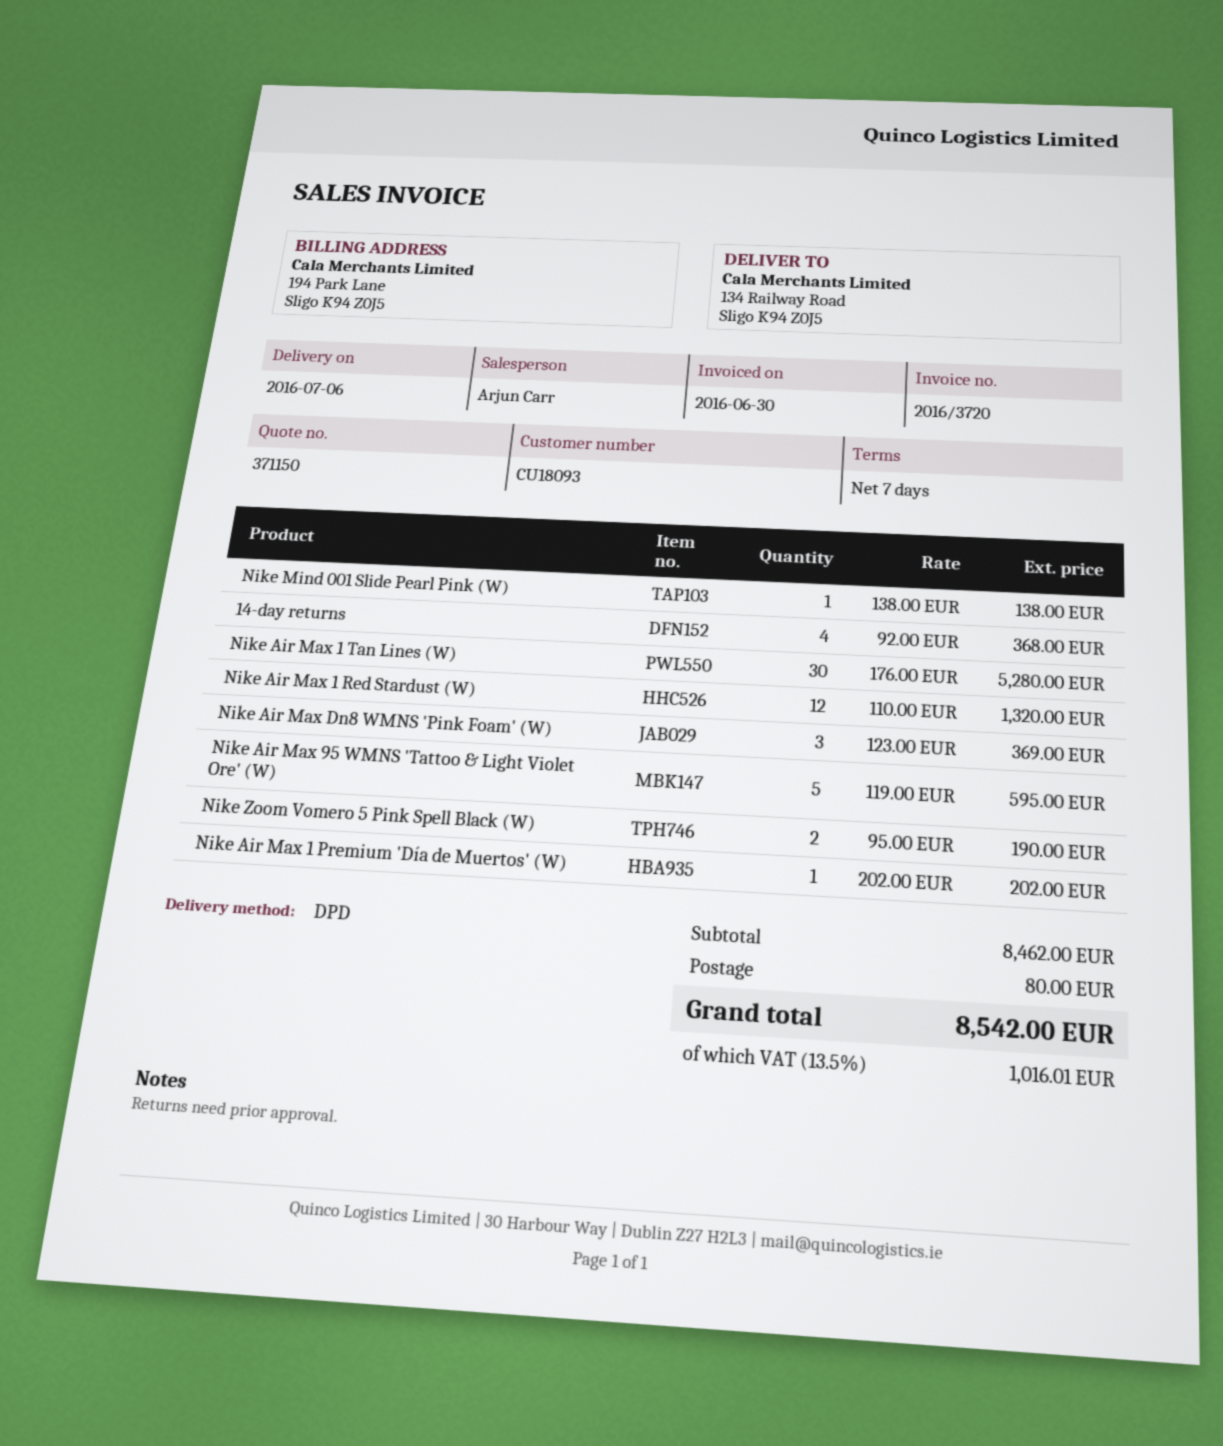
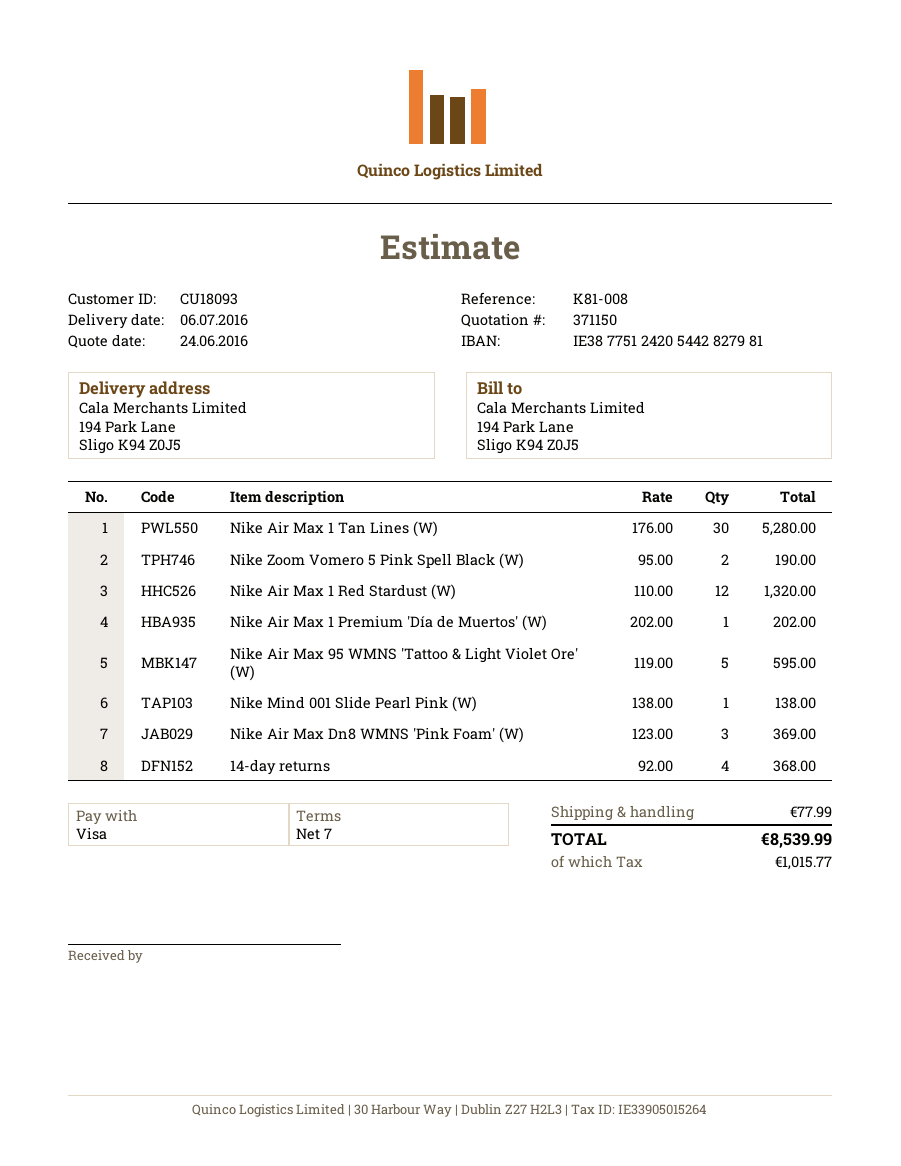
ship to: 134 Railway Road, Sligo K94 Z0J5 -> 194 Park Lane, Sligo K94 Z0J5
shipping: 80.00 -> 77.99
tax: 1016.01 -> 1015.77
total: 8542.00 -> 8539.99

